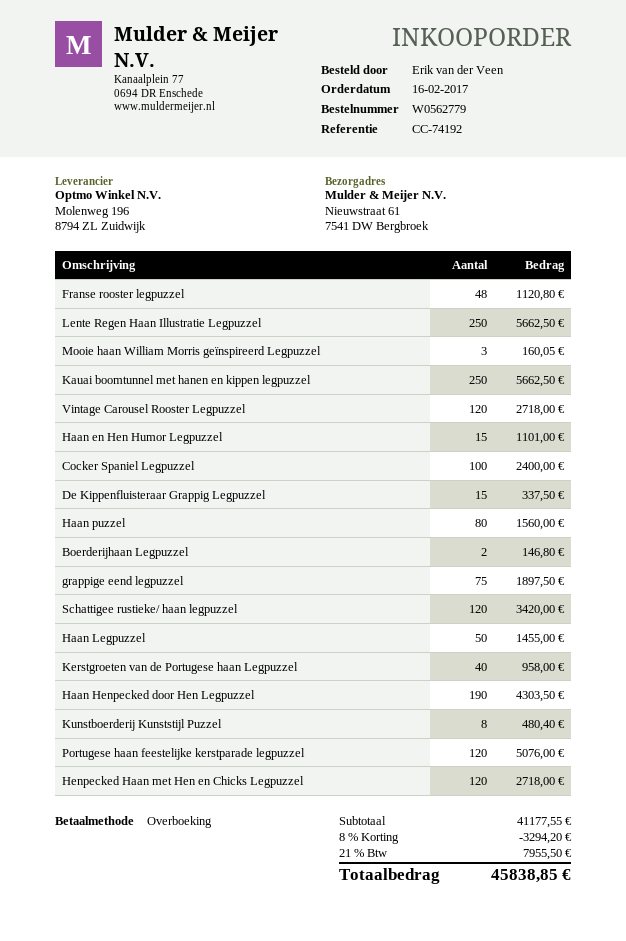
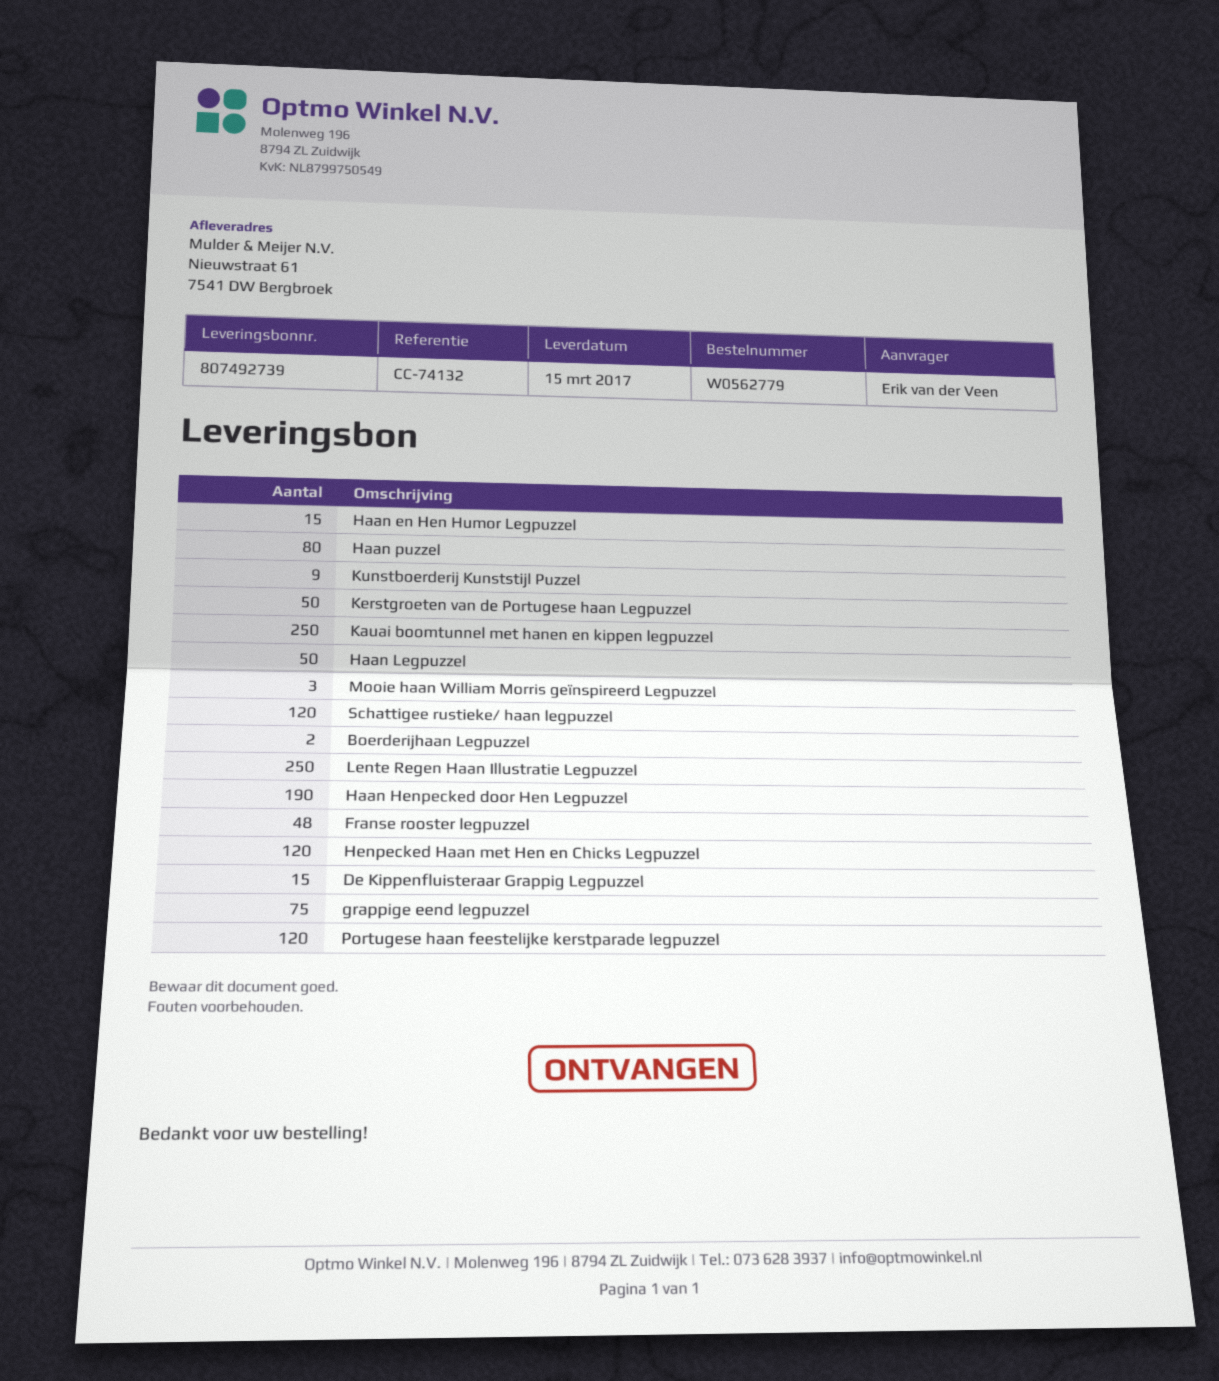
reference: CC-74192 -> CC-74132
Vintage Carousel Rooster Legpuzzel: 120 -> none
Cocker Spaniel Legpuzzel: 100 -> none
Kerstgroeten van de Portugese haan Legpuzzel: 40 -> 50
Kunstboerderij Kunststijl Puzzel: 8 -> 9

